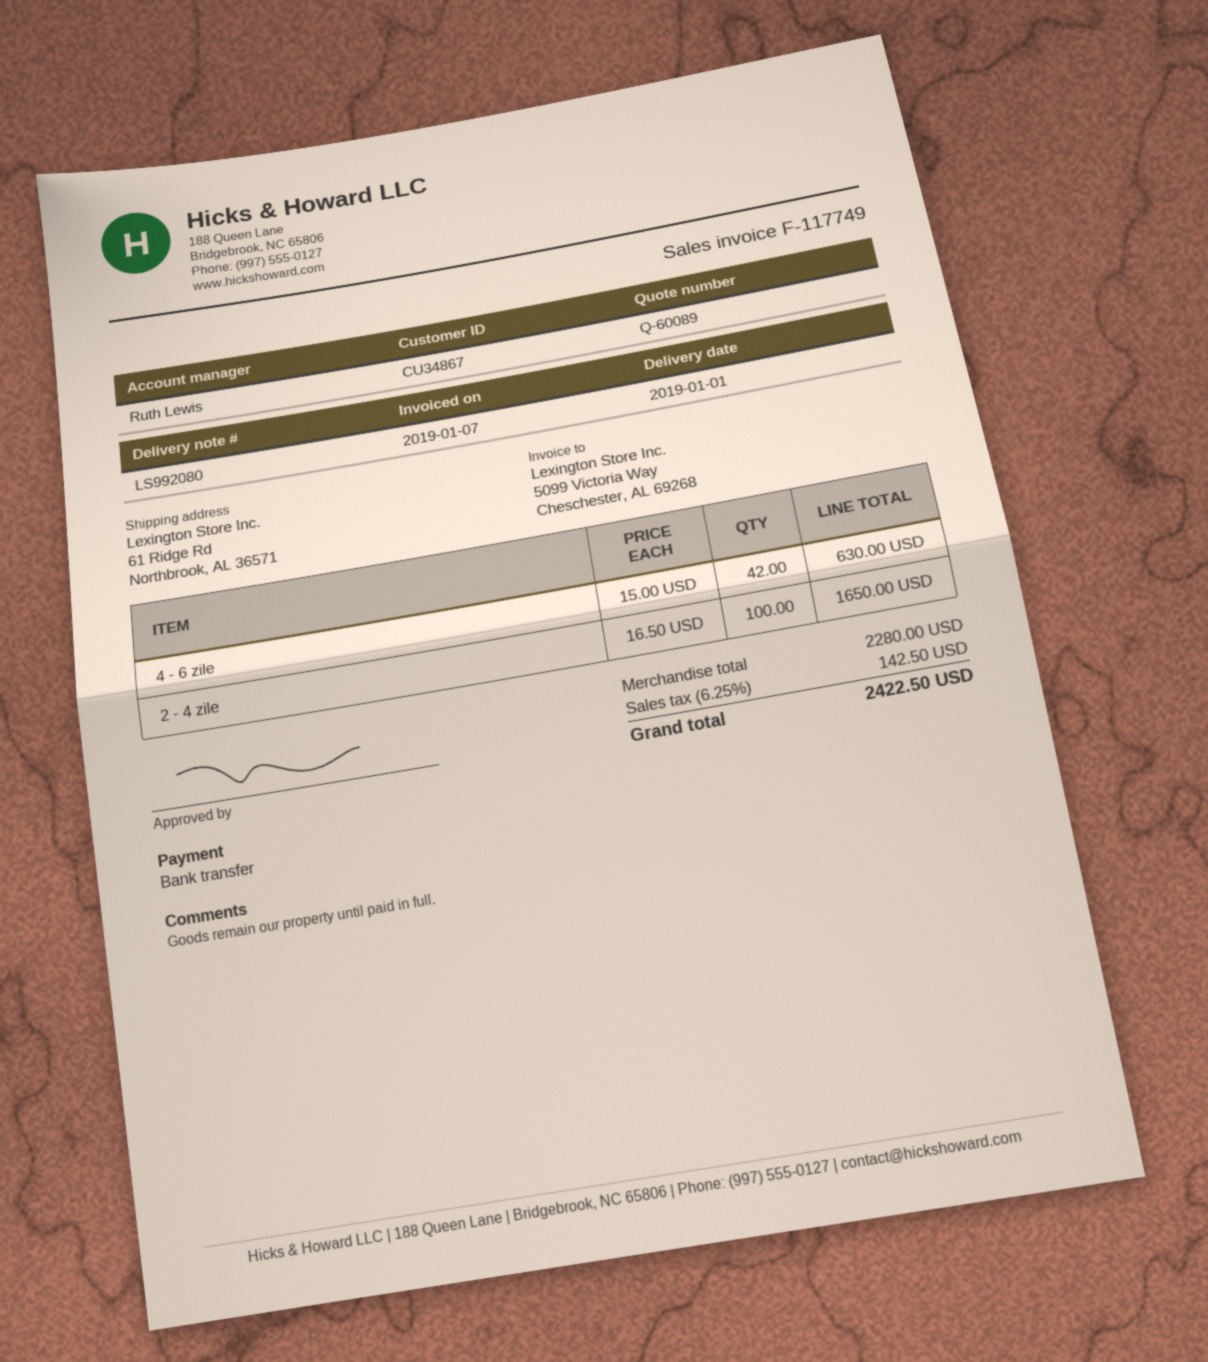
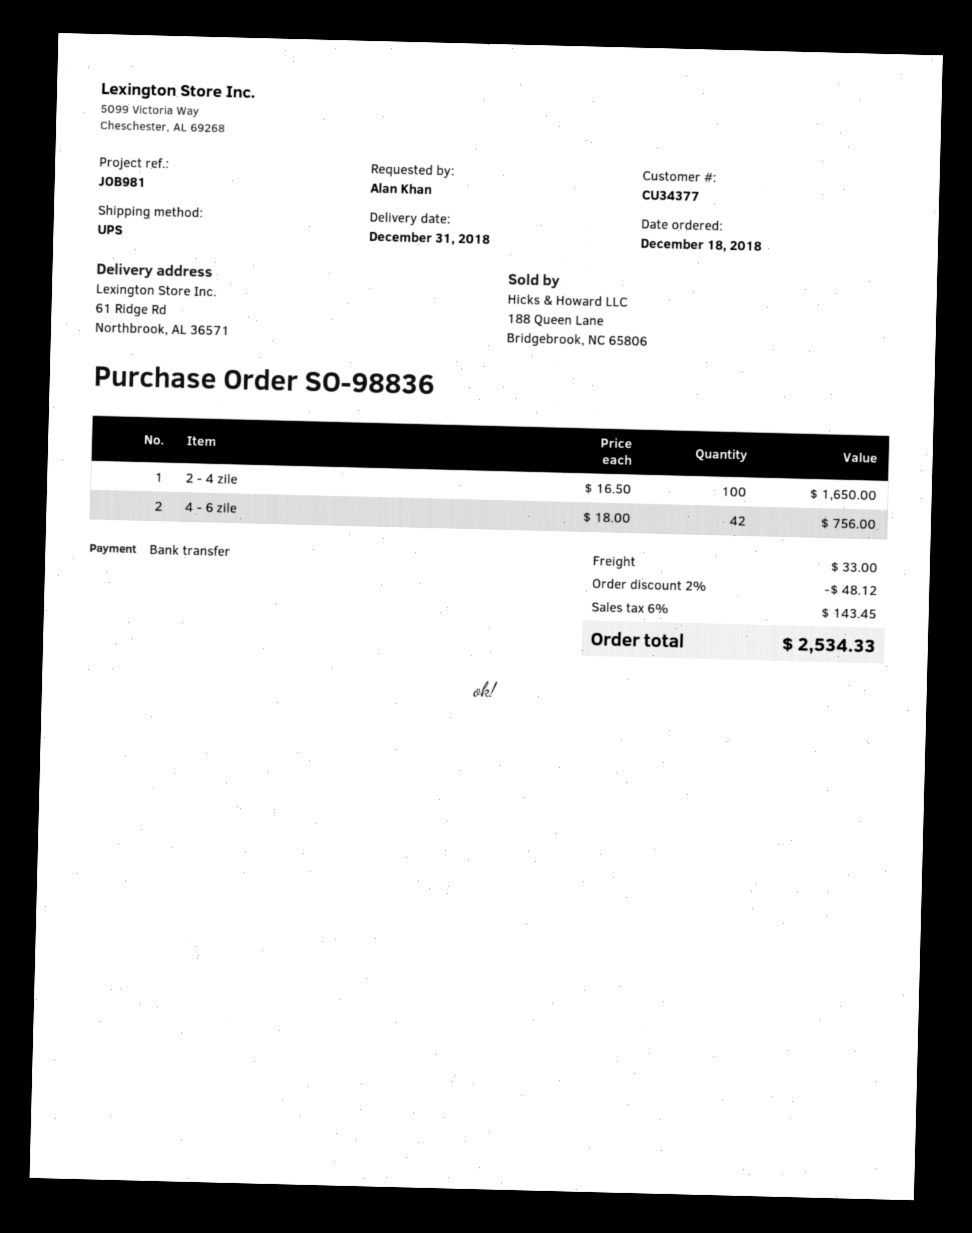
delivery date: 2019-01-01 -> 2018-12-31
customer number: CU34867 -> CU34377
4 - 6 zile: 42 x 15.00 = 630.00 -> 42 x 18.00 = 756.00
discount: none -> 2% = 48.12
shipping: none -> 33.00
tax: 6.25% = 142.50 -> 6% = 143.45
total: 2422.50 -> 2534.33

